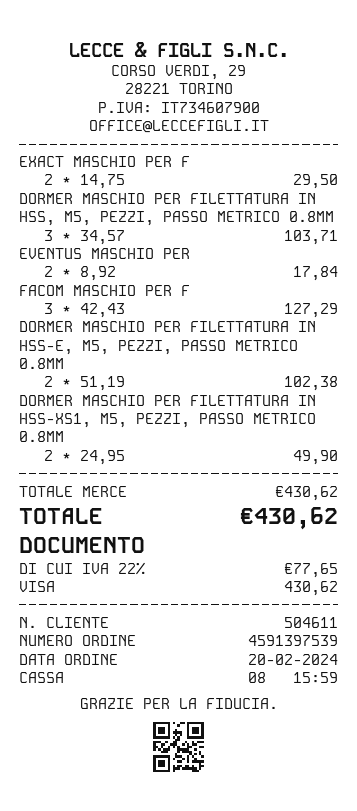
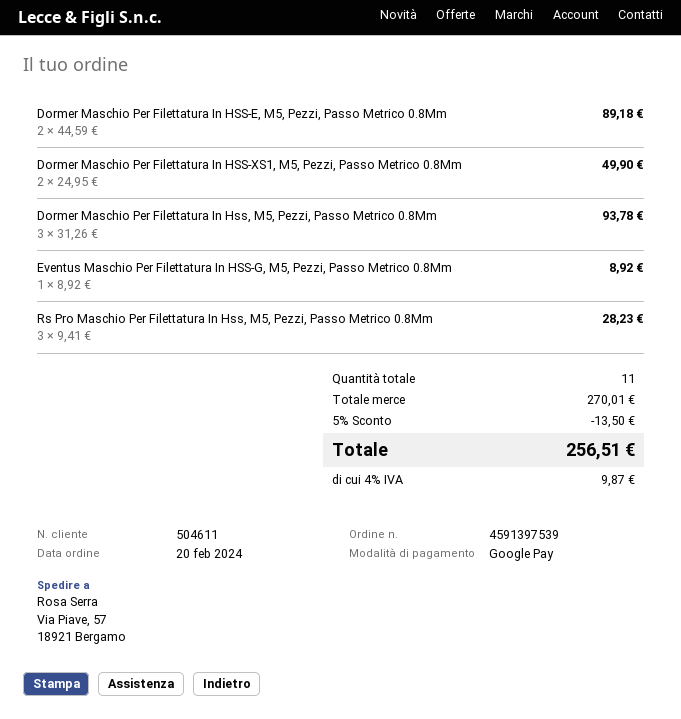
payment method: Visa -> Google Pay
EXACT MASCHIO PER F: 2 x 14.75 = 29.50 -> none
DORMER MASCHIO PER FILETTATURA IN HSS, M5, PEZZI, PASSO METRICO 0.8MM: 3 x 34.57 = 103.71 -> 3 x 31.26 = 93.78
EVENTUS MASCHIO PER: 2 x 8.92 = 17.84 -> 1 x 8.92 = 8.92
FACOM MASCHIO PER F: 3 x 42.43 = 127.29 -> none
DORMER MASCHIO PER FILETTATURA IN HSS-E, M5, PEZZI, PASSO METRICO 0.8MM: 2 x 51.19 = 102.38 -> 2 x 44.59 = 89.18
Rs Pro Maschio Per Filettatura In Hss, M5, Pezzi, Passo Metrico 0.8Mm: none -> 3 x 9.41 = 28.23
subtotal: 430.62 -> 270.01
discount: none -> 5% = 13.50
tax: 22% = 77.65 -> 4% = 9.87
total: 430.62 -> 256.51

